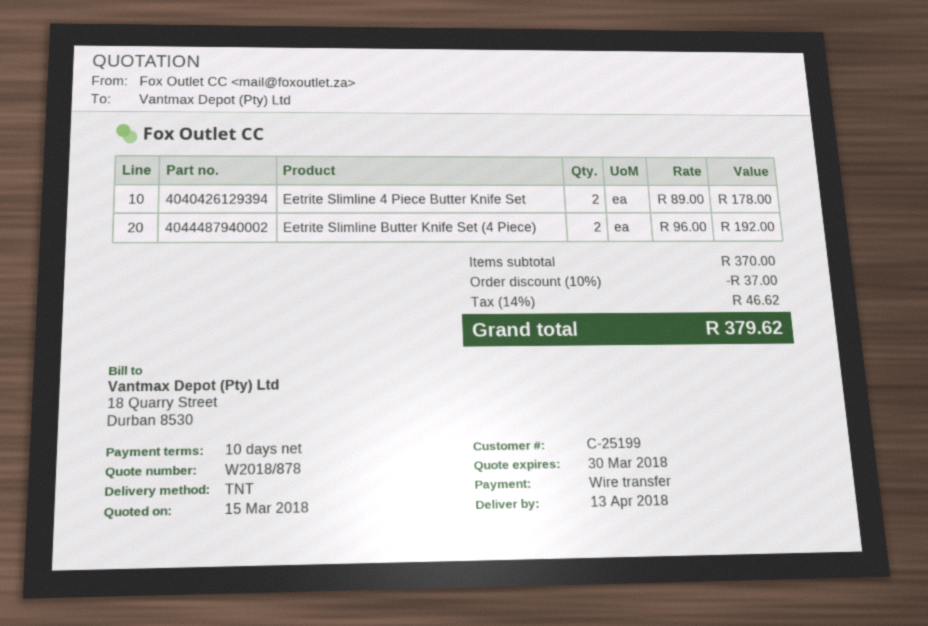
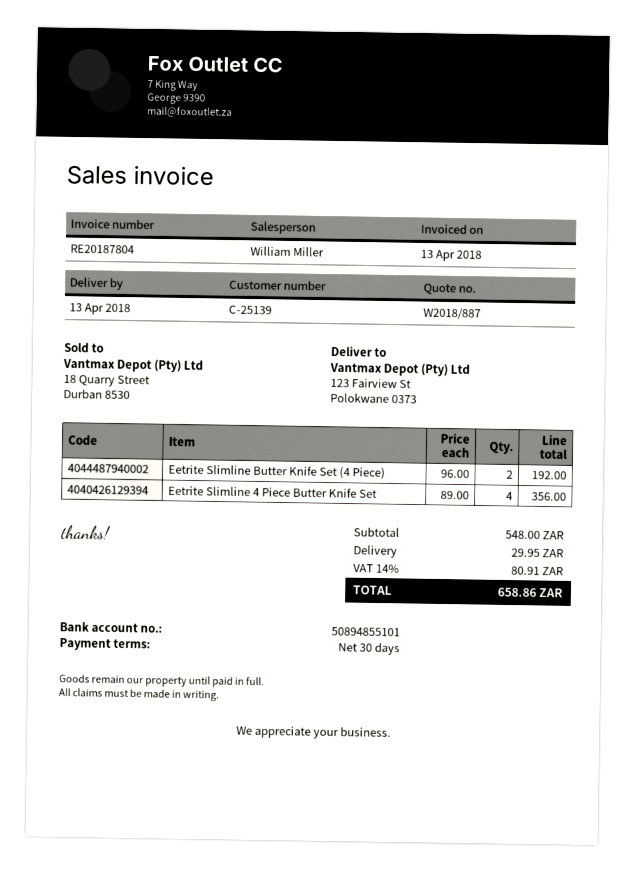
quote number: W2018/878 -> W2018/887
payment terms: 10 days -> 30 days
customer number: C-25199 -> C-25139
Eetrite Slimline 4 Piece Butter Knife Set: 2 x 89.00 = 178.00 -> 4 x 89.00 = 356.00
subtotal: 370.00 -> 548.00
discount: 10% = 37.00 -> none
shipping: none -> 29.95
tax: 14% = 46.62 -> 14% = 80.91
total: 379.62 -> 658.86

